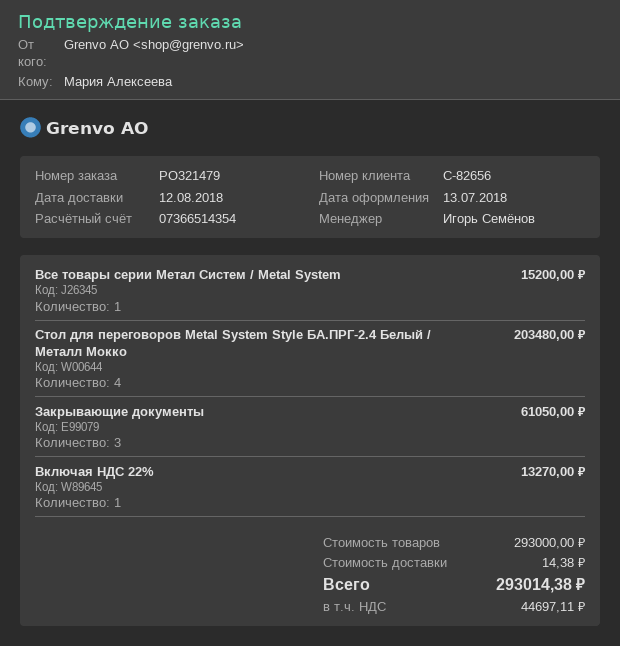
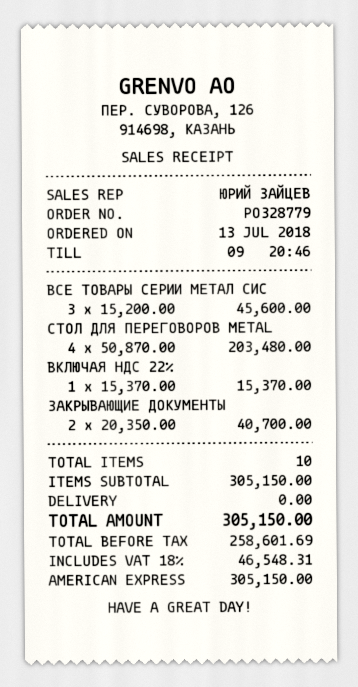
order number: PO321479 -> PO328779
sales rep: Игорь Семёнов -> ЮРИЙ ЗАЙЦЕВ
Все товары серии Метал Систем / Metal System: 1 for 15200.00 -> 3 for 45600.00
Закрывающие документы: 3 for 61050.00 -> 2 for 40700.00
Включая НДС 22%: 1 for 13270.00 -> 1 for 15370.00
subtotal: 293000.00 -> 305150.00
shipping: 14.38 -> 0.00
tax: 44697.11 -> 46548.31
total: 293014.38 -> 305150.00

